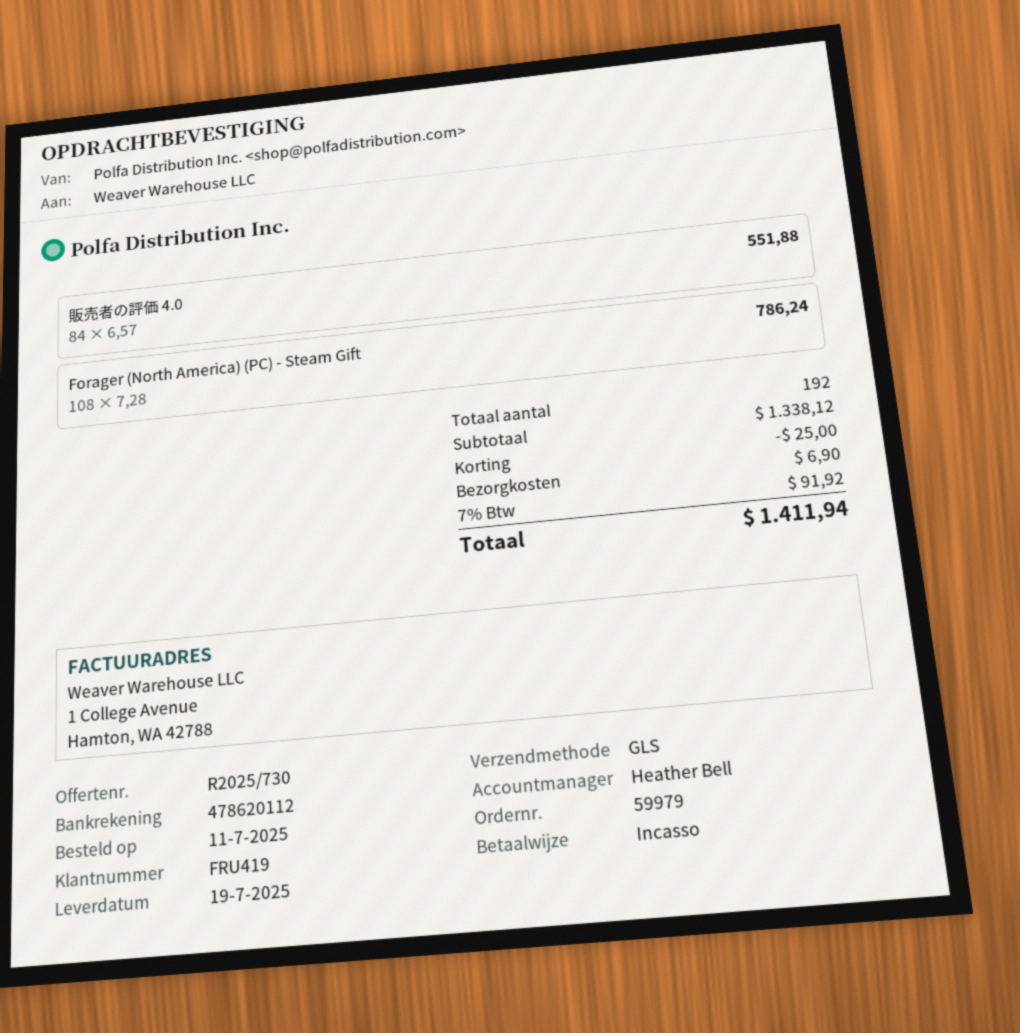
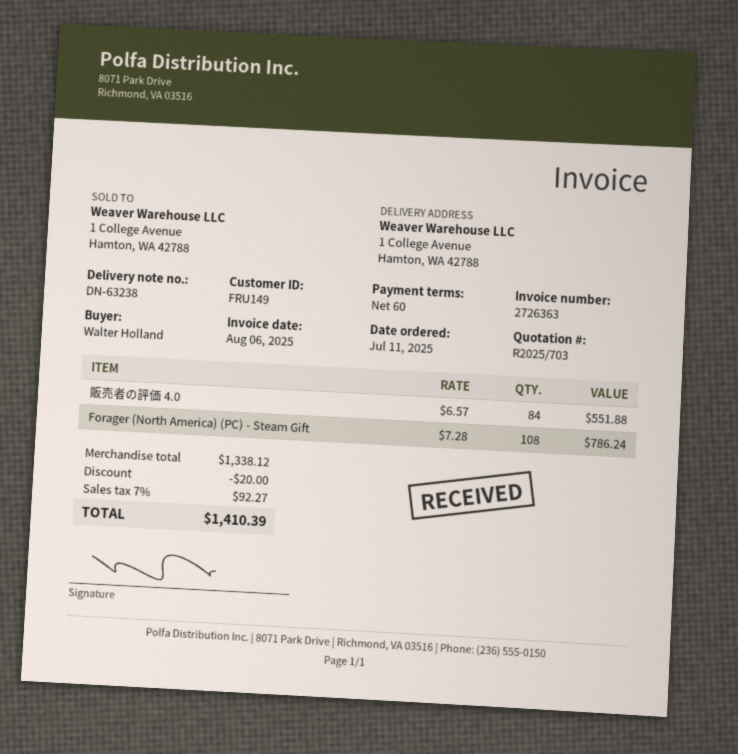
quote number: R2025/730 -> R2025/703
customer number: FRU419 -> FRU149
discount: 25.00 -> 20.00
shipping: 6.90 -> none
tax: 7% = 91.92 -> 7% = 92.27
total: 1411.94 -> 1410.39

